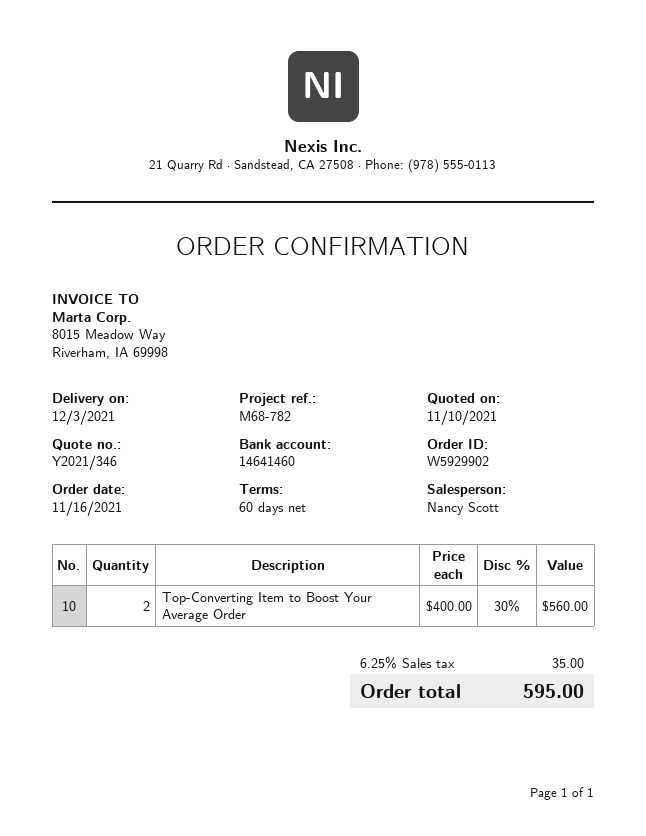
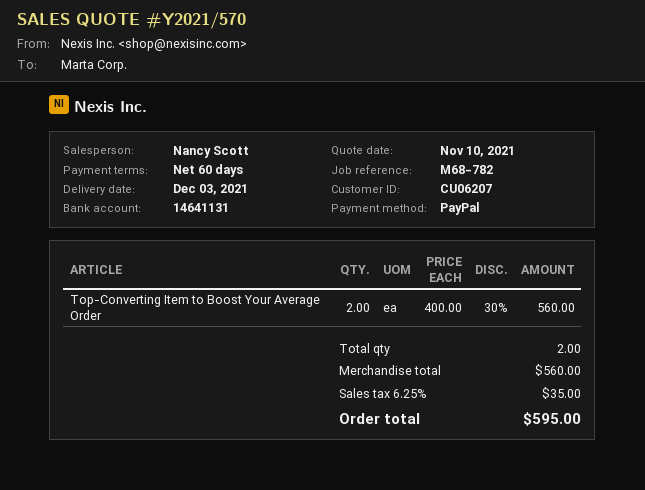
quote number: Y2021/346 -> Y2021/570
bank account: 14641460 -> 14641131

